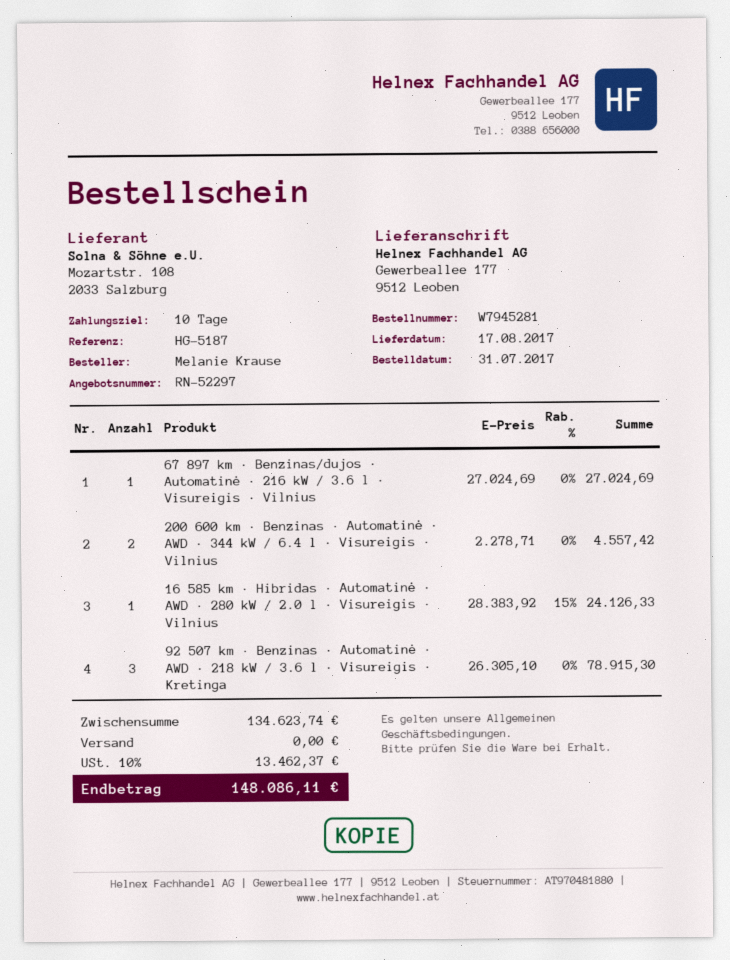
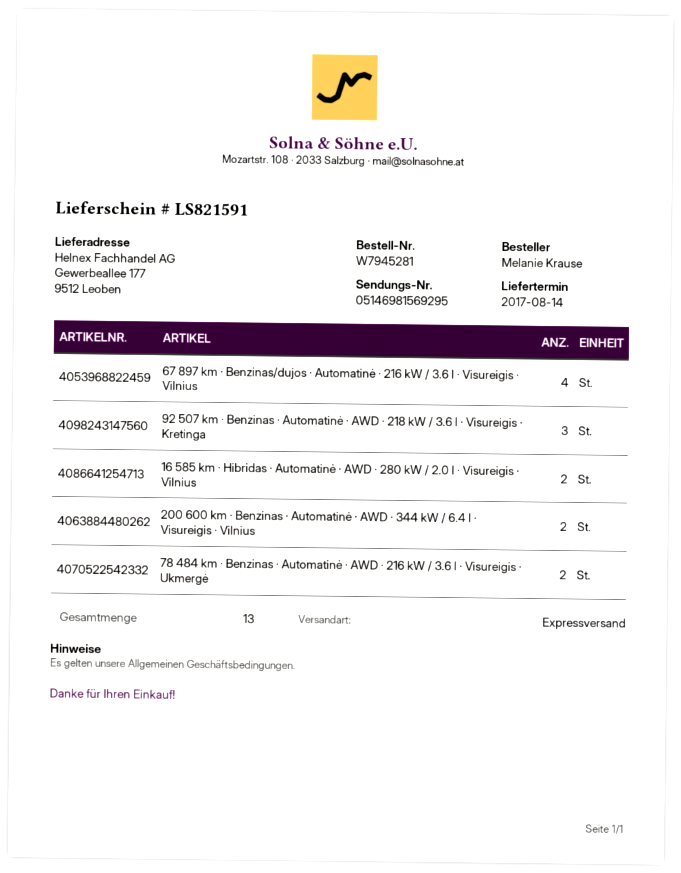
delivery date: 2017-08-17 -> 2017-08-14
67 897 km · Benzinas/dujos · Automatinė · 216 kW / 3.6 l · Visureigis · Vilnius: 1 -> 4
16 585 km · Hibridas · Automatinė · AWD · 280 kW / 2.0 l · Visureigis · Vilnius: 1 -> 2
78 484 km · Benzinas · Automatinė · AWD · 216 kW / 3.6 l · Visureigis · Ukmergė: none -> 2

